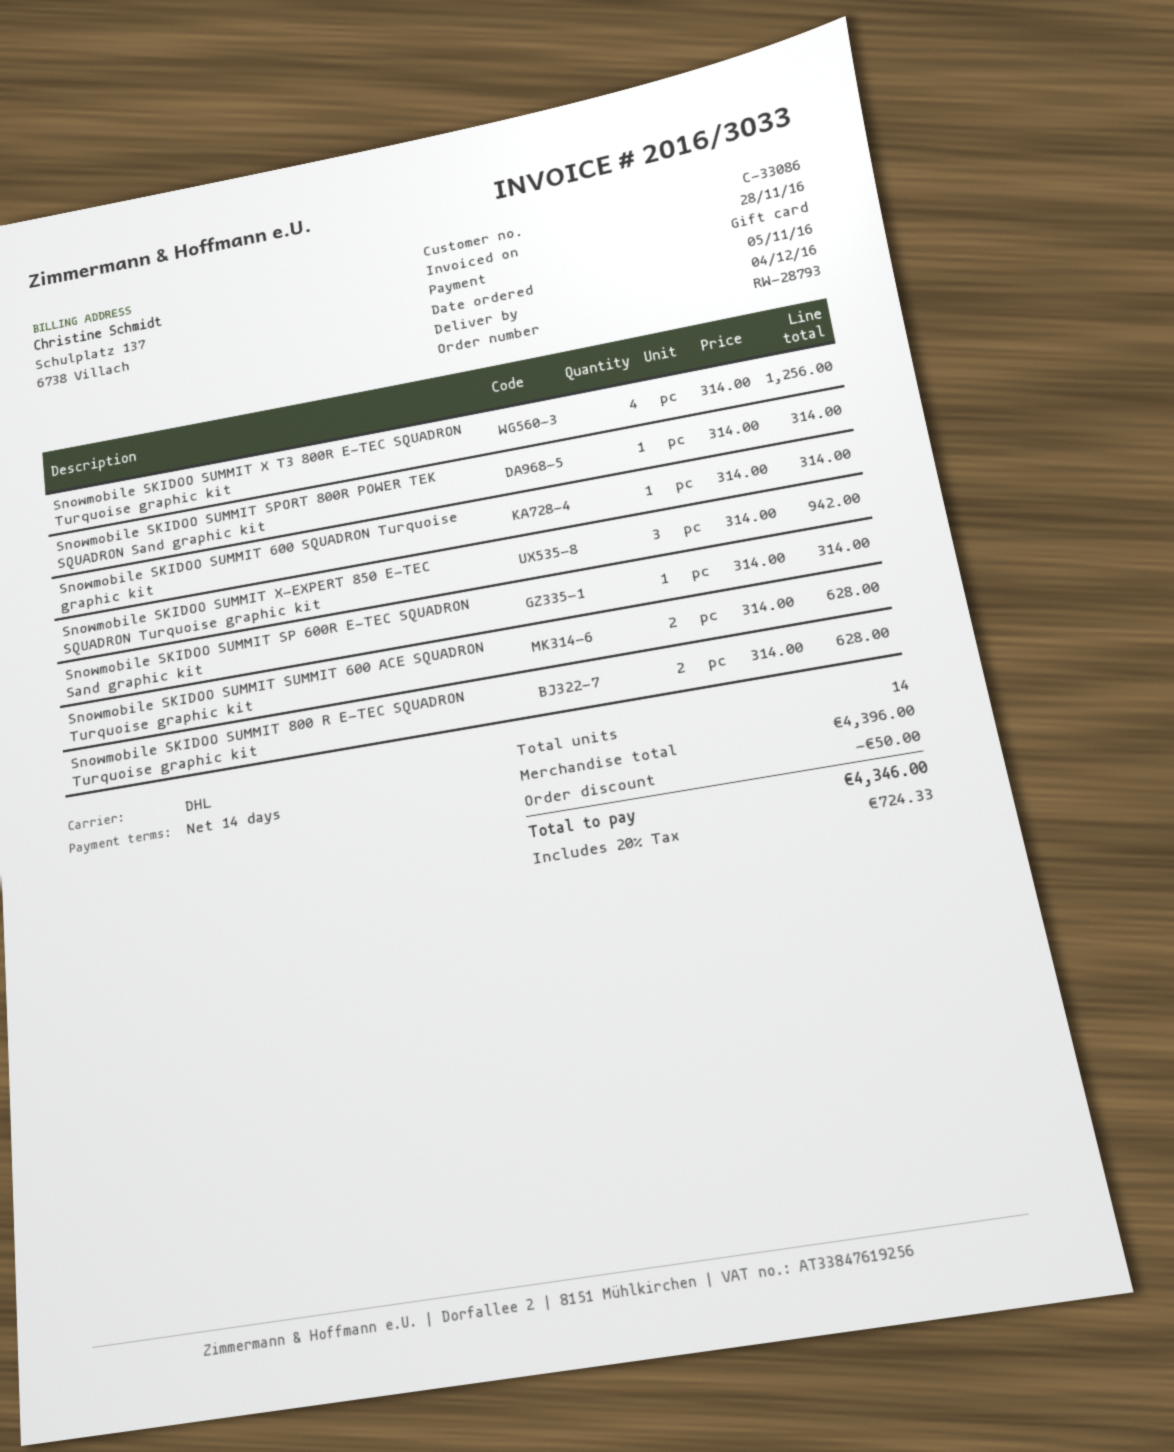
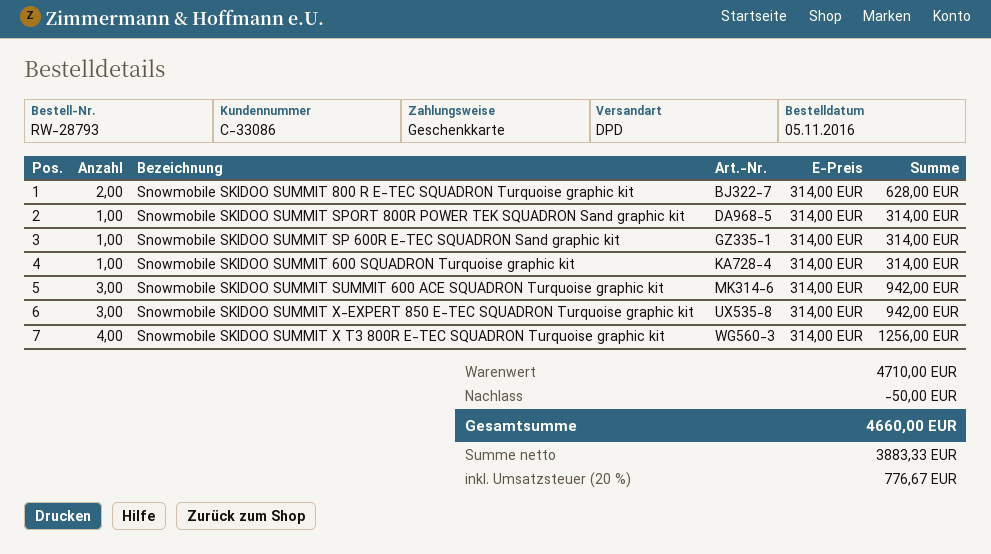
shipping method: DHL -> DPD
Snowmobile SKIDOO SUMMIT SUMMIT 600 ACE SQUADRON Turquoise graphic kit: 2 x 314.00 = 628.00 -> 3 x 314.00 = 942.00
subtotal: 4396.00 -> 4710.00
tax: 20% = 724.33 -> 20% = 776.67
total: 4346.00 -> 4660.00

